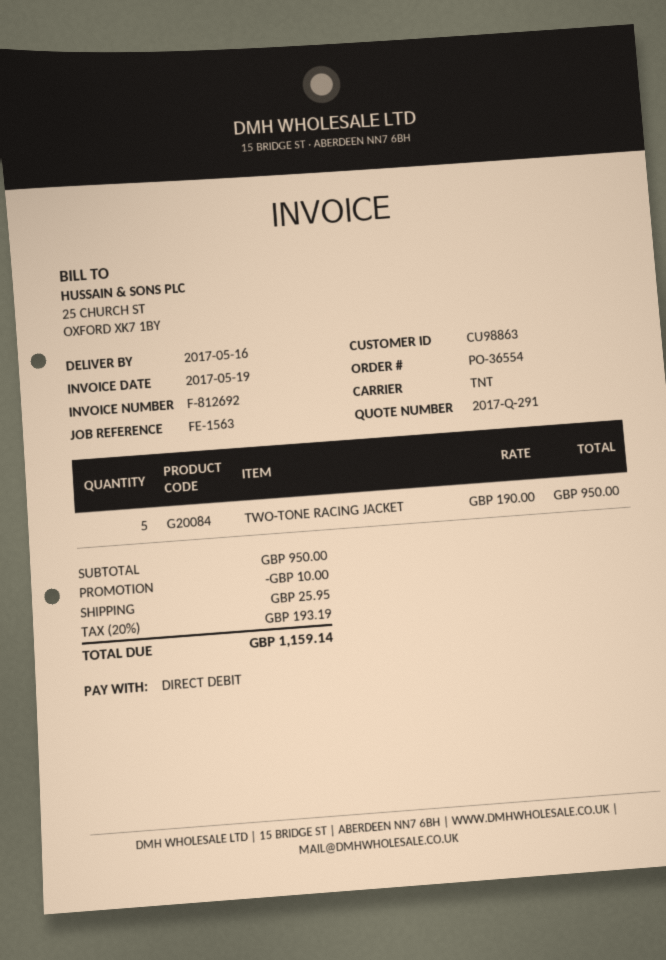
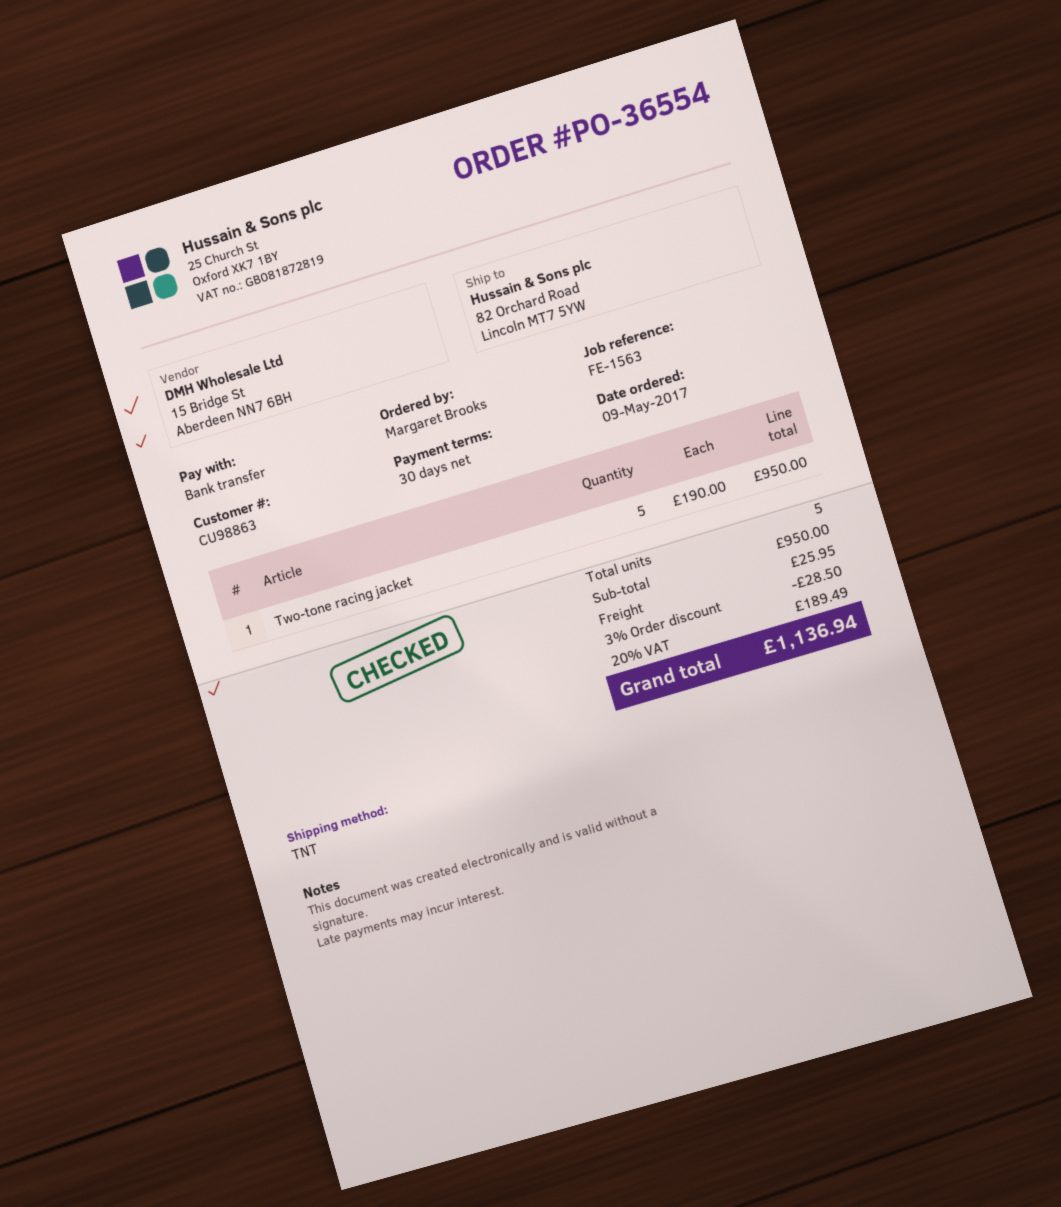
payment method: direct debit -> bank transfer
discount: 10.00 -> 28.50
tax: 20% = 193.19 -> 20% = 189.49
total: 1159.14 -> 1136.94

